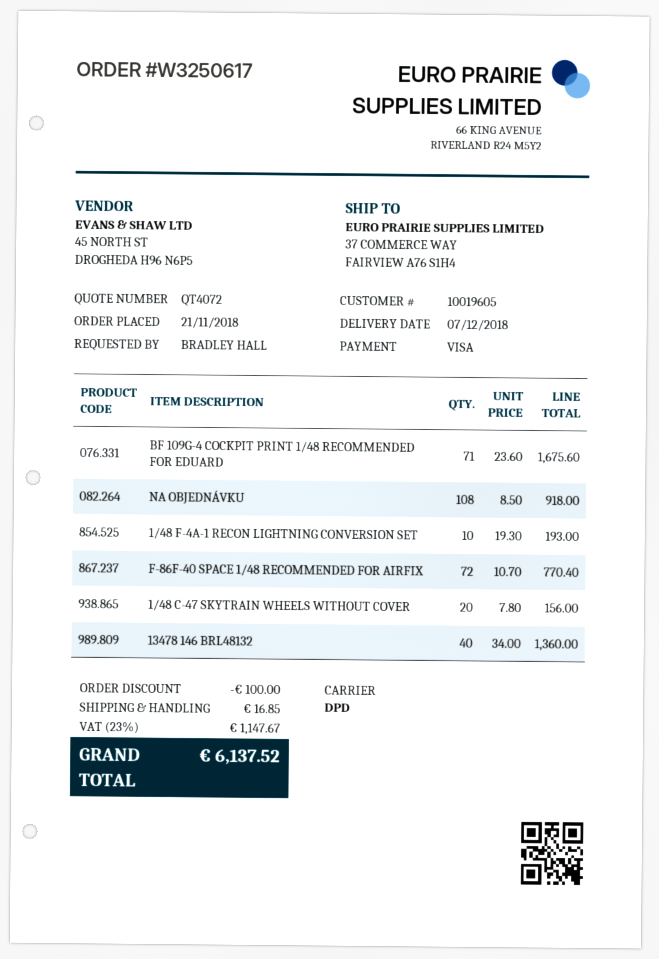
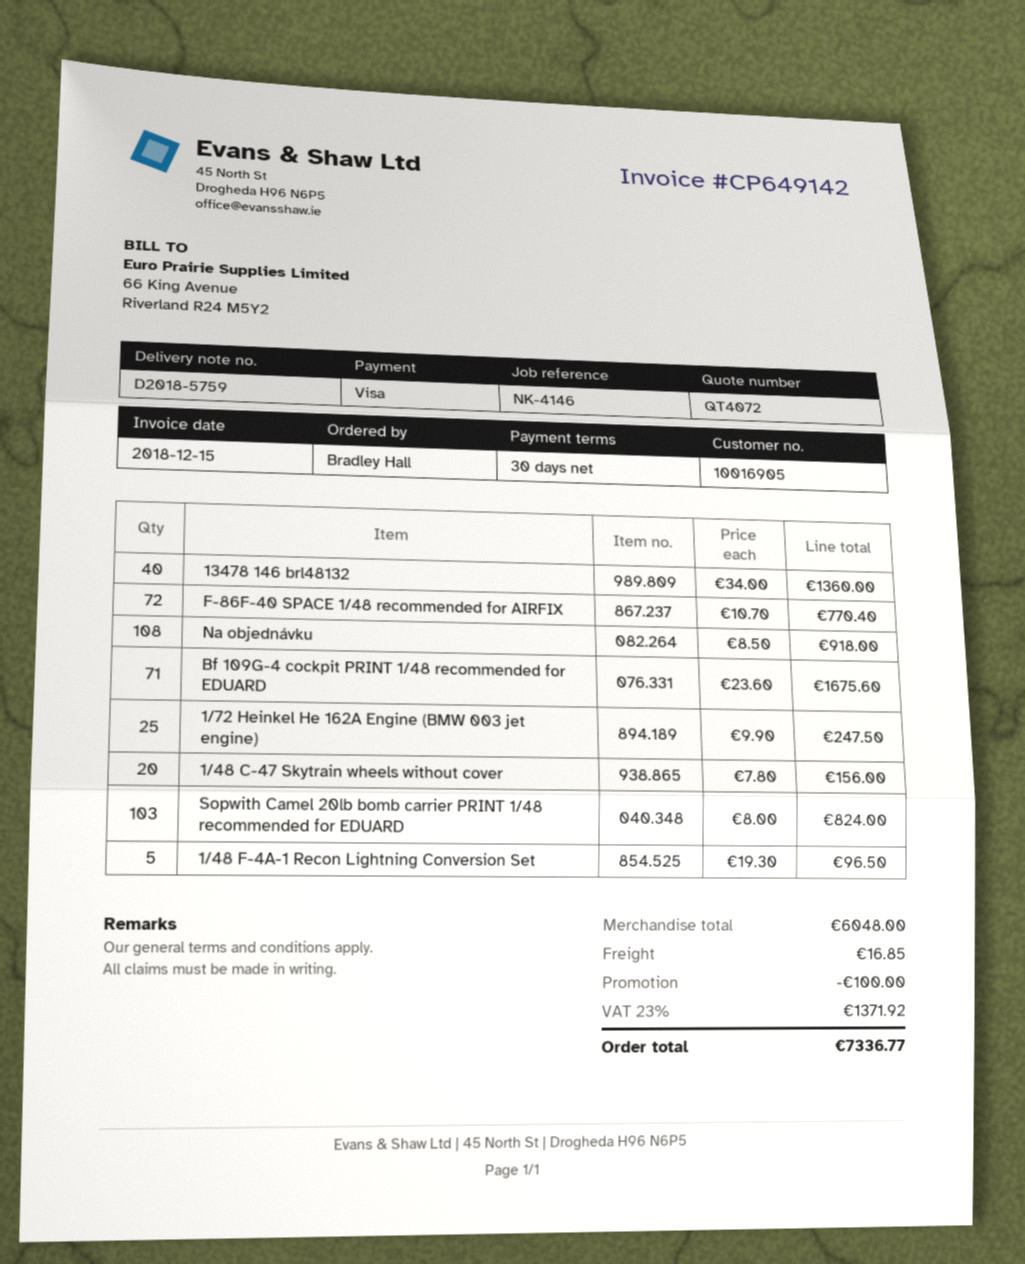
customer number: 10019605 -> 10016905
1/48 F-4A-1 RECON LIGHTNING CONVERSION SET: 10 x 19.30 = 193.00 -> 5 x 19.30 = 96.50
1/72 Heinkel He 162A Engine (BMW 003 jet engine): none -> 25 x 9.90 = 247.50
Sopwith Camel 20lb bomb carrier PRINT 1/48 recommended for EDUARD: none -> 103 x 8.00 = 824.00
tax: 23% = 1147.67 -> 23% = 1371.92
total: 6137.52 -> 7336.77

